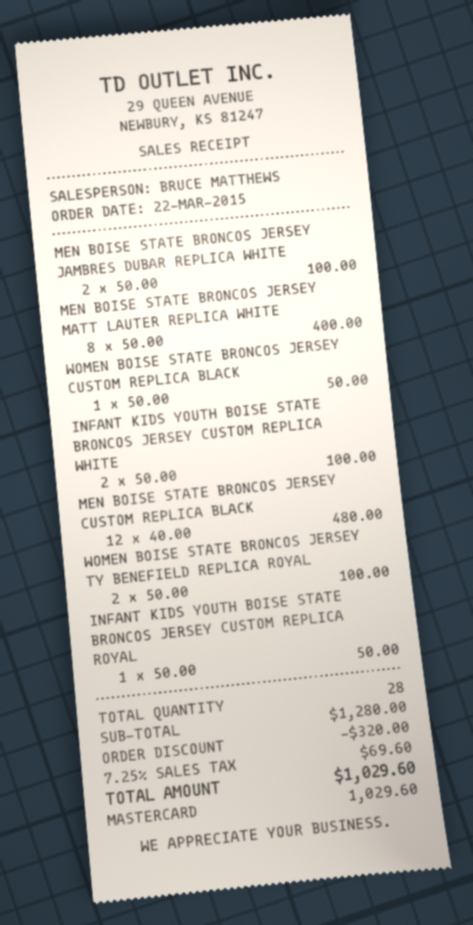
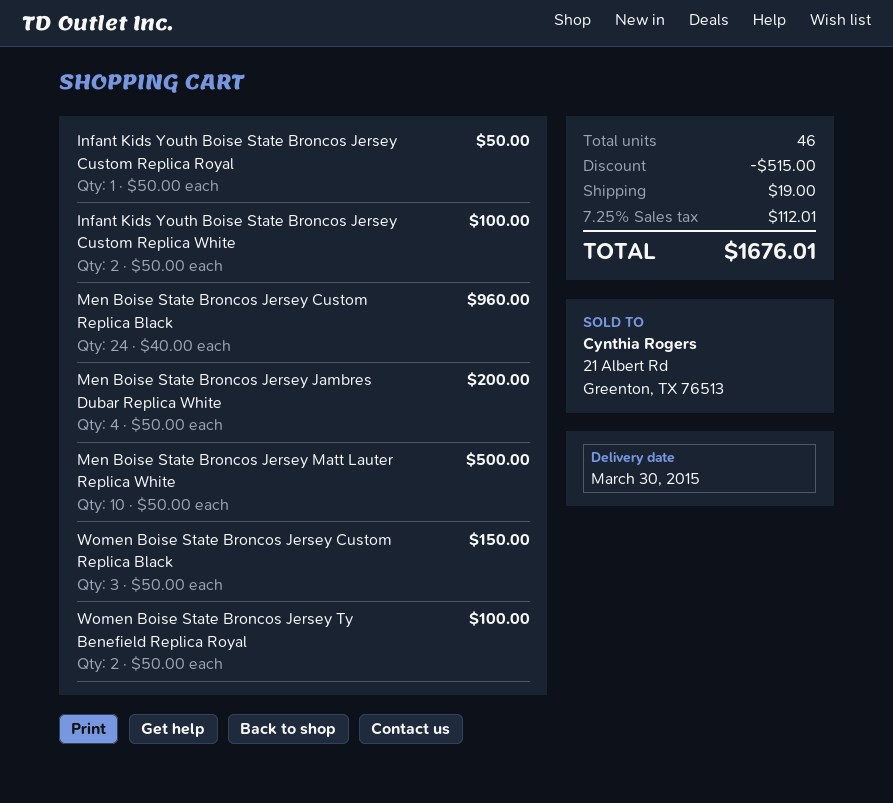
MEN BOISE STATE BRONCOS JERSEY JAMBRES DUBAR REPLICA WHITE: 2 x 50.00 = 100.00 -> 4 x 50.00 = 200.00
MEN BOISE STATE BRONCOS JERSEY MATT LAUTER REPLICA WHITE: 8 x 50.00 = 400.00 -> 10 x 50.00 = 500.00
WOMEN BOISE STATE BRONCOS JERSEY CUSTOM REPLICA BLACK: 1 x 50.00 = 50.00 -> 3 x 50.00 = 150.00
MEN BOISE STATE BRONCOS JERSEY CUSTOM REPLICA BLACK: 12 x 40.00 = 480.00 -> 24 x 40.00 = 960.00
total quantity: 28 -> 46
discount: 320.00 -> 515.00
shipping: none -> 19.00
tax: 7.25% = 69.60 -> 7.25% = 112.01
total: 1029.60 -> 1676.01

